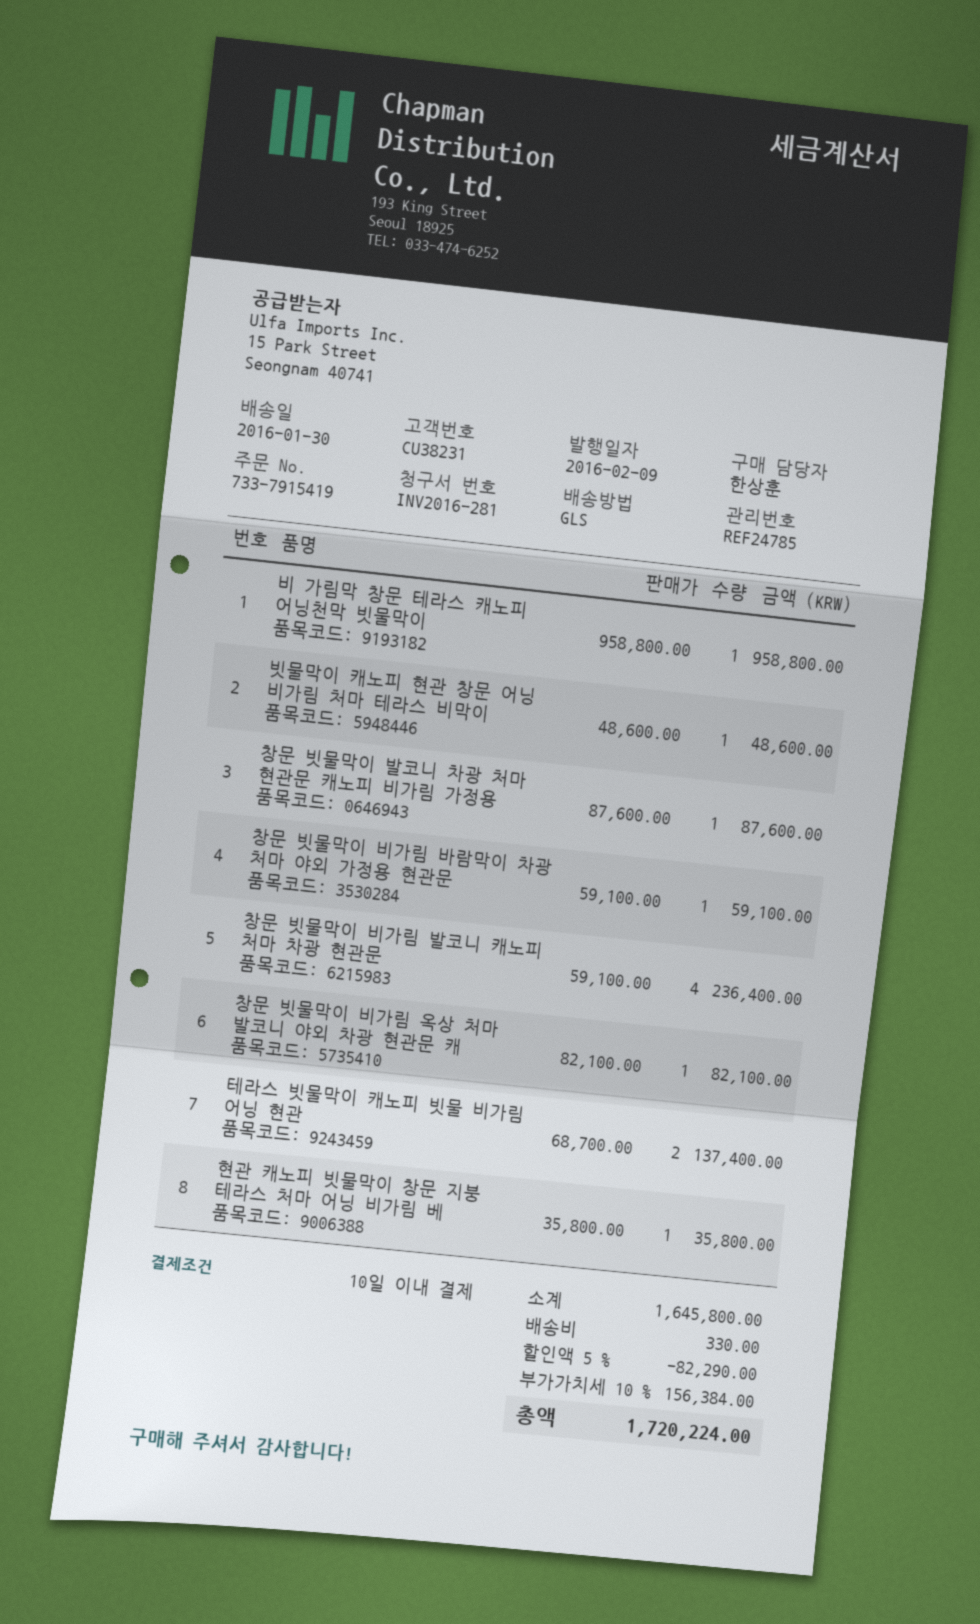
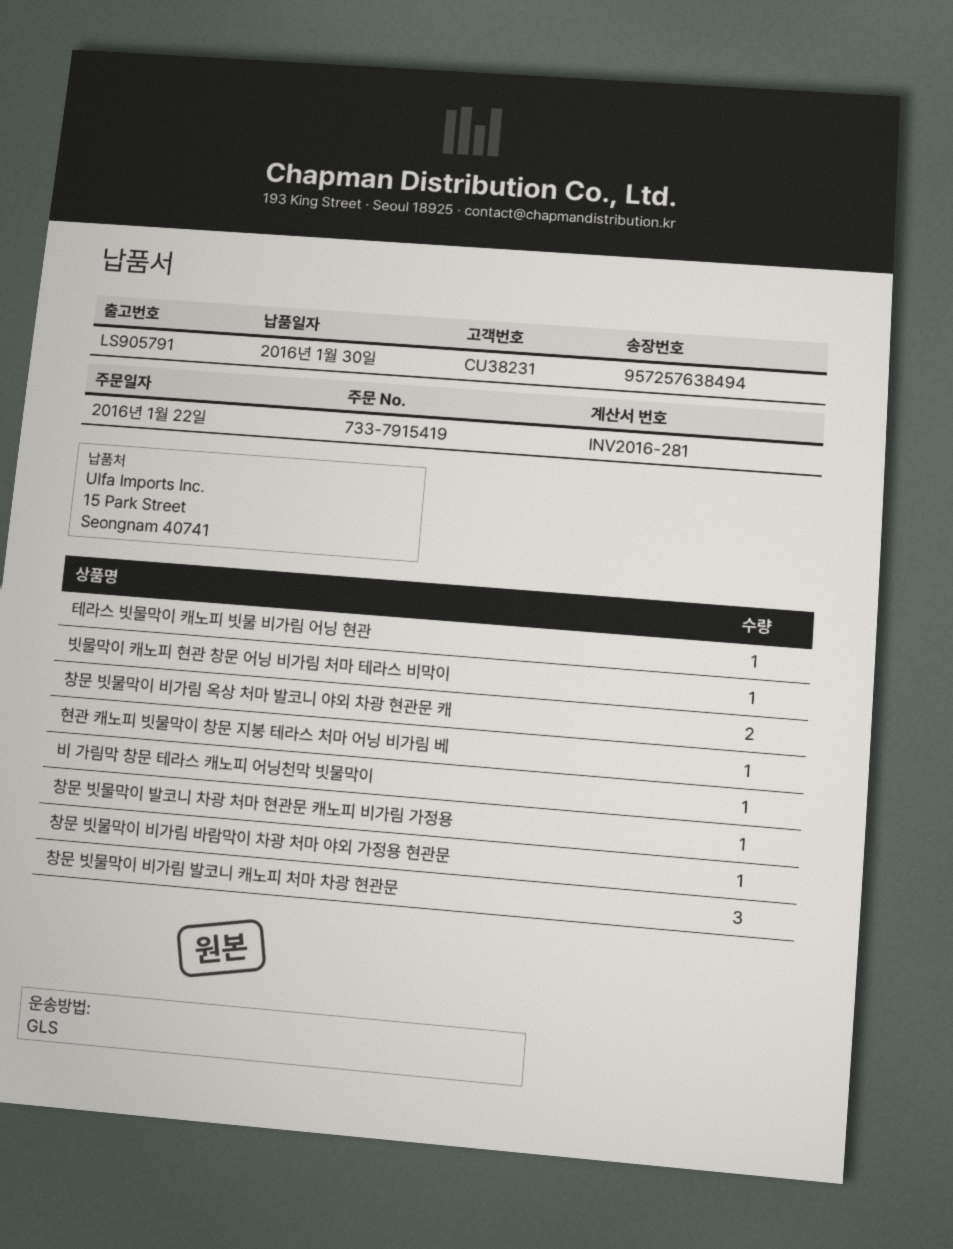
창문 빗물막이 비가림 발코니 캐노피 처마 차광 현관문: 4 -> 3
창문 빗물막이 비가림 옥상 처마 발코니 야외 차광 현관문 캐: 1 -> 2
테라스 빗물막이 캐노피 빗물 비가림 어닝 현관: 2 -> 1

